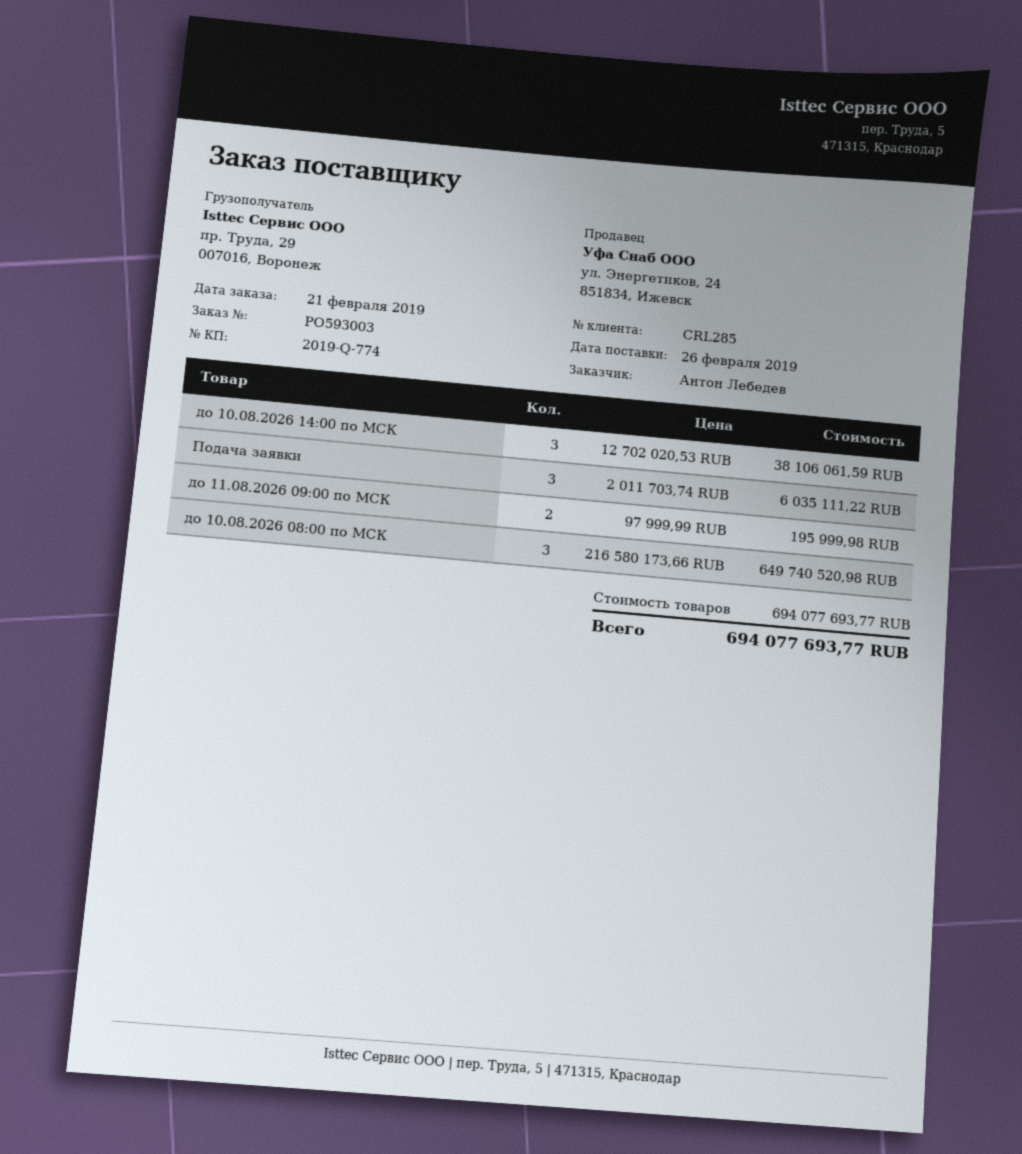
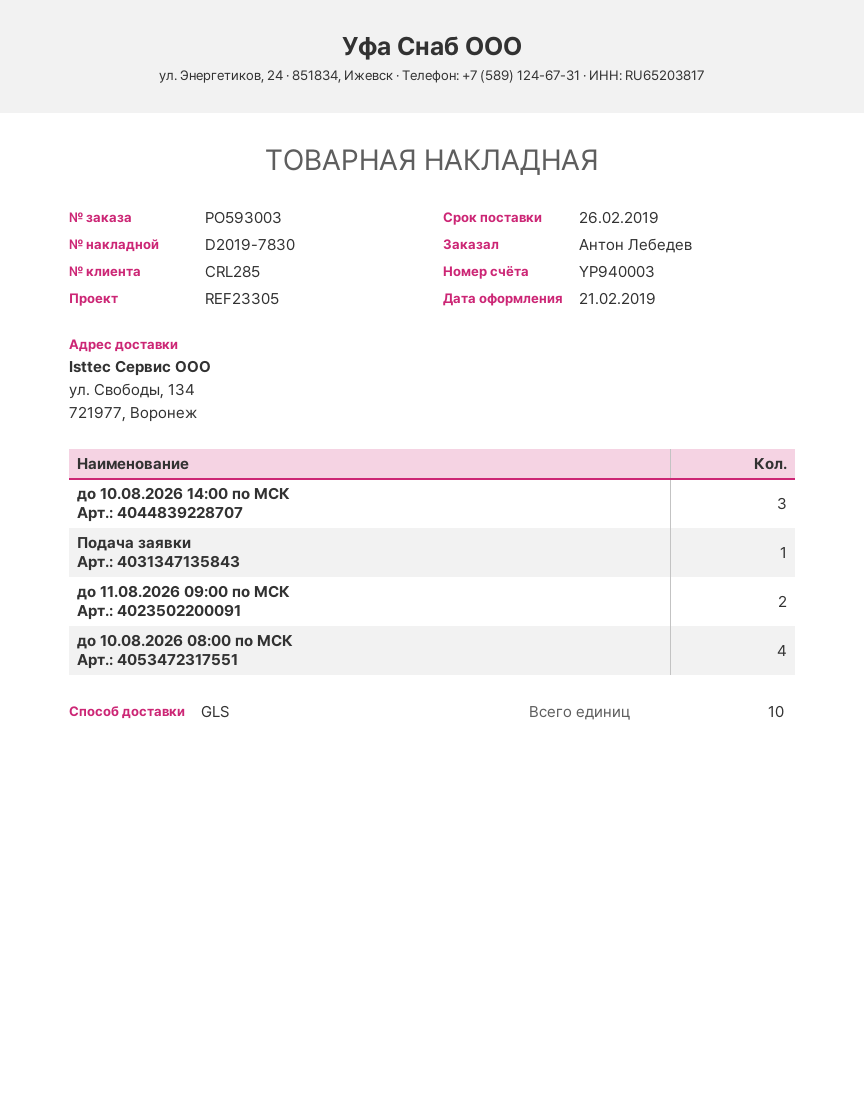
ship to: пр. Труда, 29, 007016, Воронеж -> ул. Свободы, 134, 721977, Воронеж
Подача заявки: 3 -> 1
до 10.08.2026 08:00 по МСК: 3 -> 4

